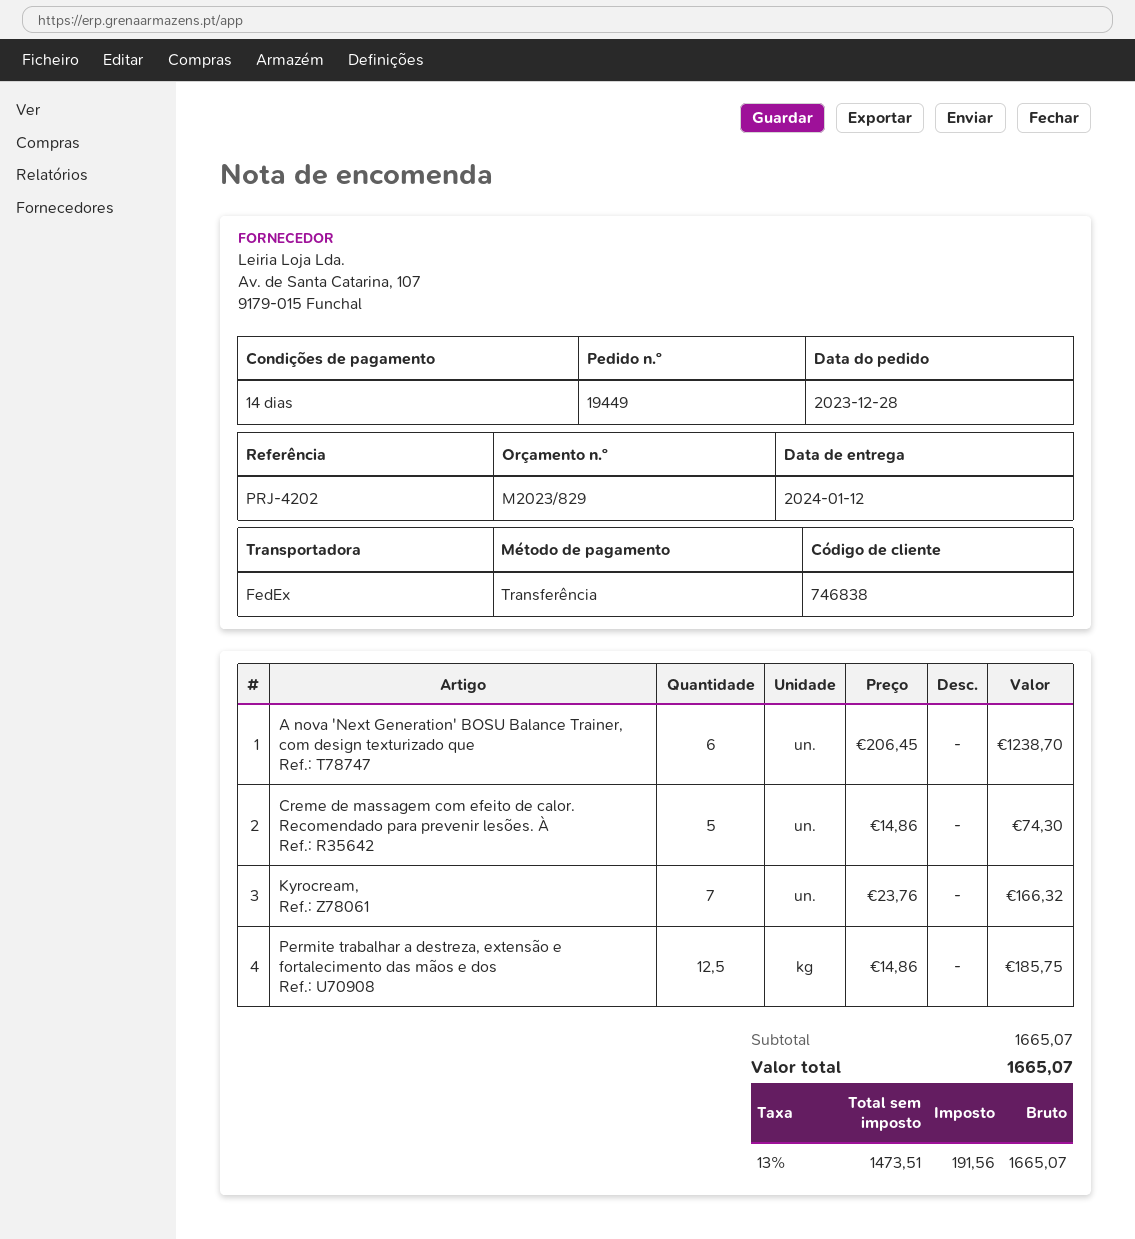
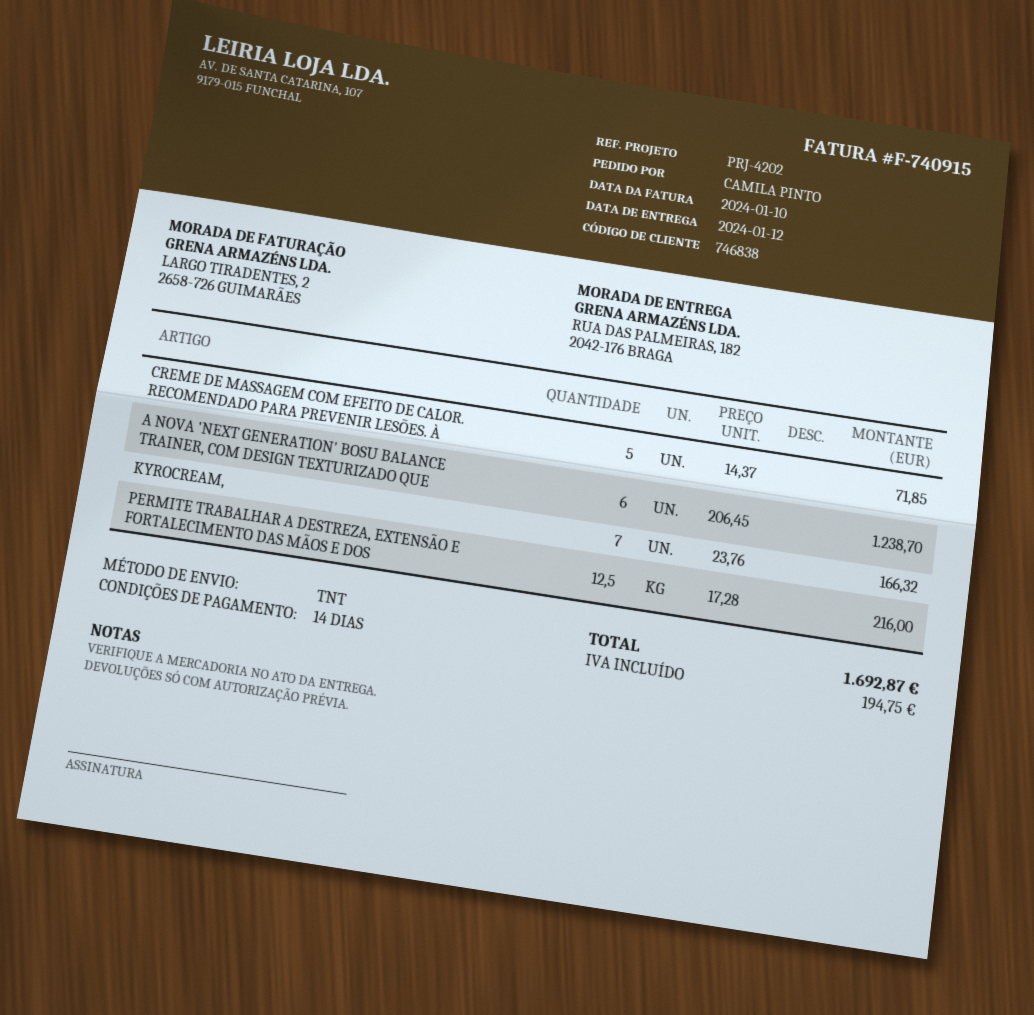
shipping method: FedEx -> TNT
Creme de massagem com efeito de calor. Recomendado para prevenir lesões. À: 5 x 14.86 = 74.30 -> 5 x 14.37 = 71.85
Permite trabalhar a destreza, extensão e fortalecimento das mãos e dos: 12.5 x 14.86 = 185.75 -> 12.5 x 17.28 = 216.00
tax: 191.56 -> 194.75
total: 1665.07 -> 1692.87

